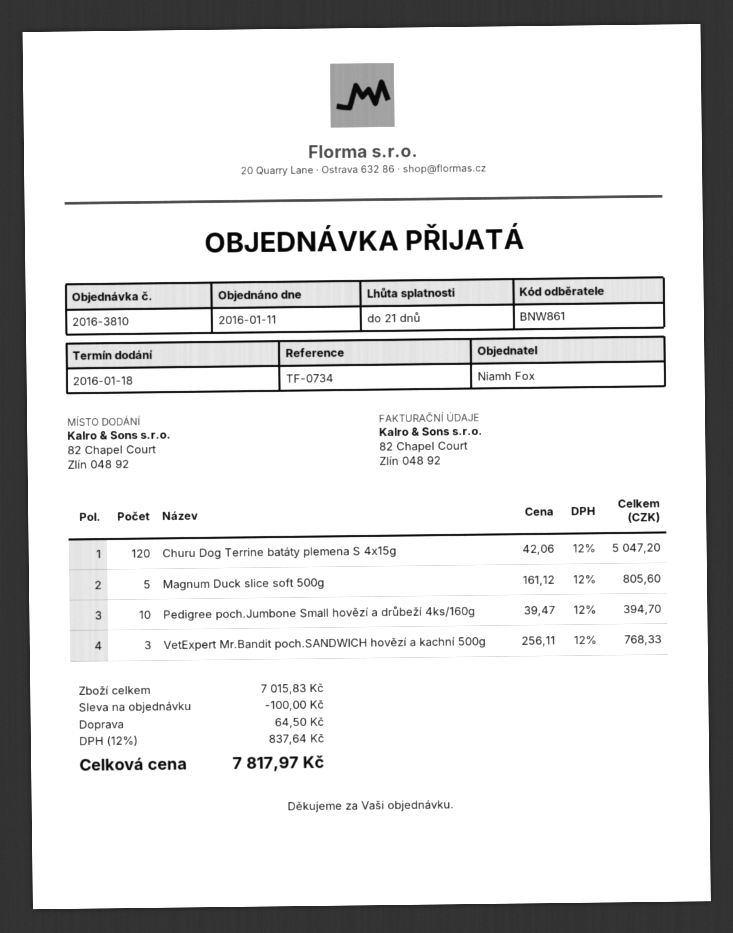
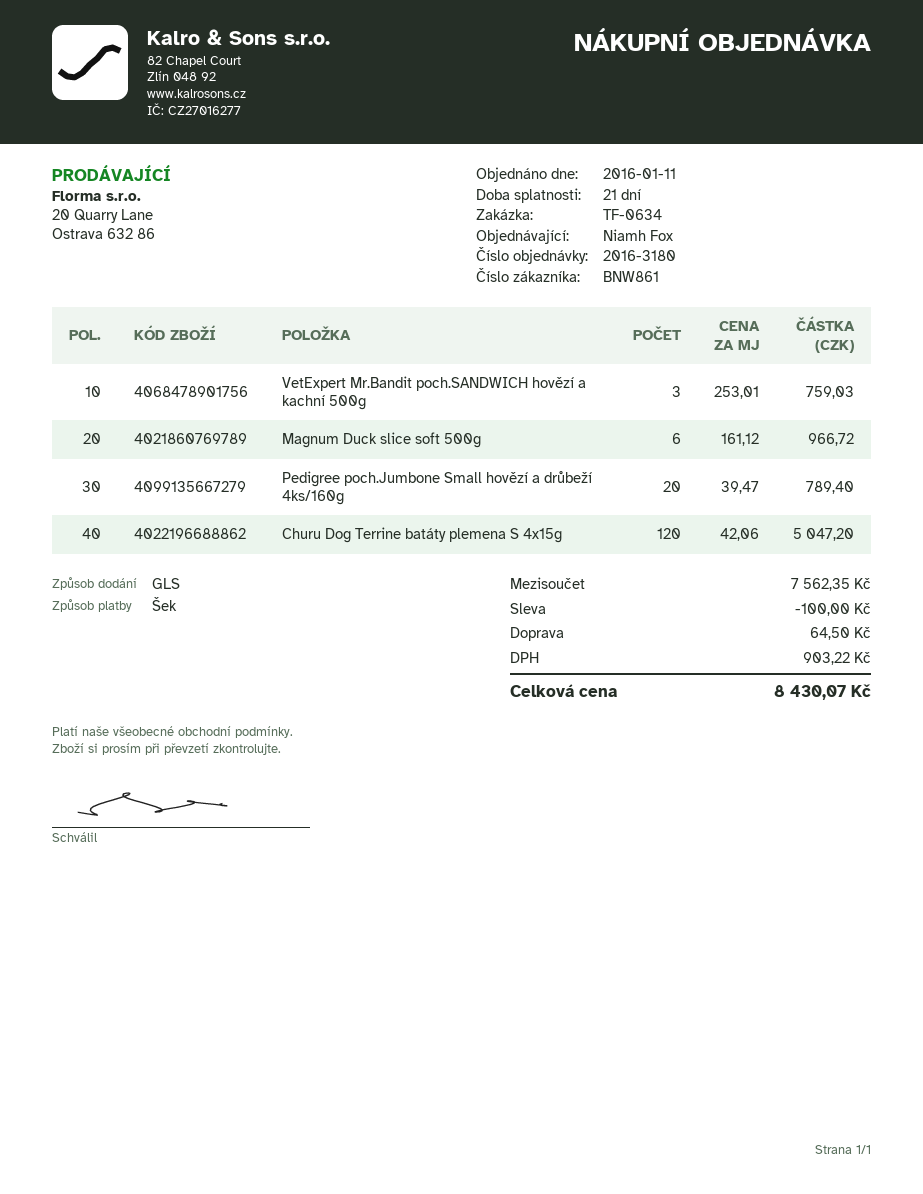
order number: 2016-3810 -> 2016-3180
reference: TF-0734 -> TF-0634
Magnum Duck slice soft 500g: 5 x 161.12 = 805.60 -> 6 x 161.12 = 966.72
Pedigree poch.Jumbone Small hovězí a drůbeží 4ks/160g: 10 x 39.47 = 394.70 -> 20 x 39.47 = 789.40
VetExpert Mr.Bandit poch.SANDWICH hovězí a kachní 500g: 3 x 256.11 = 768.33 -> 3 x 253.01 = 759.03
subtotal: 7015.83 -> 7562.35
tax: 837.64 -> 903.22
total: 7817.97 -> 8430.07

